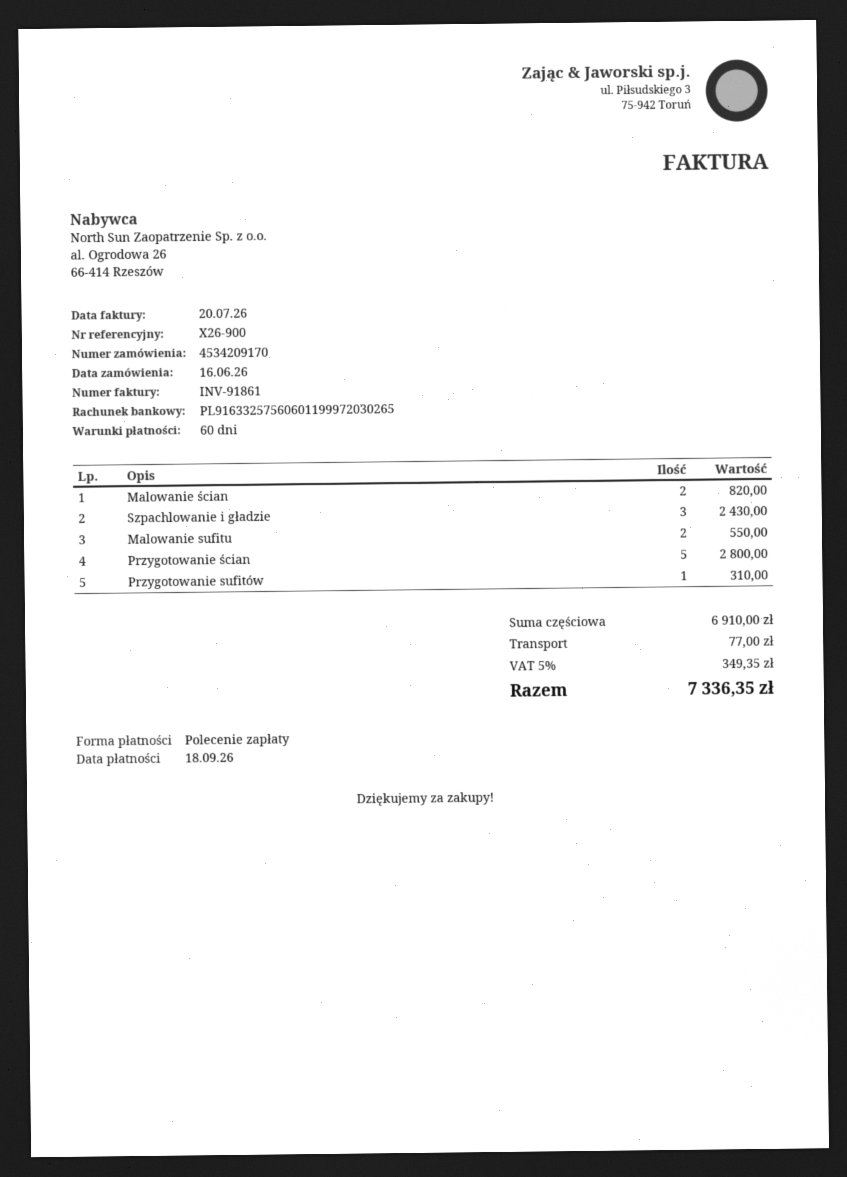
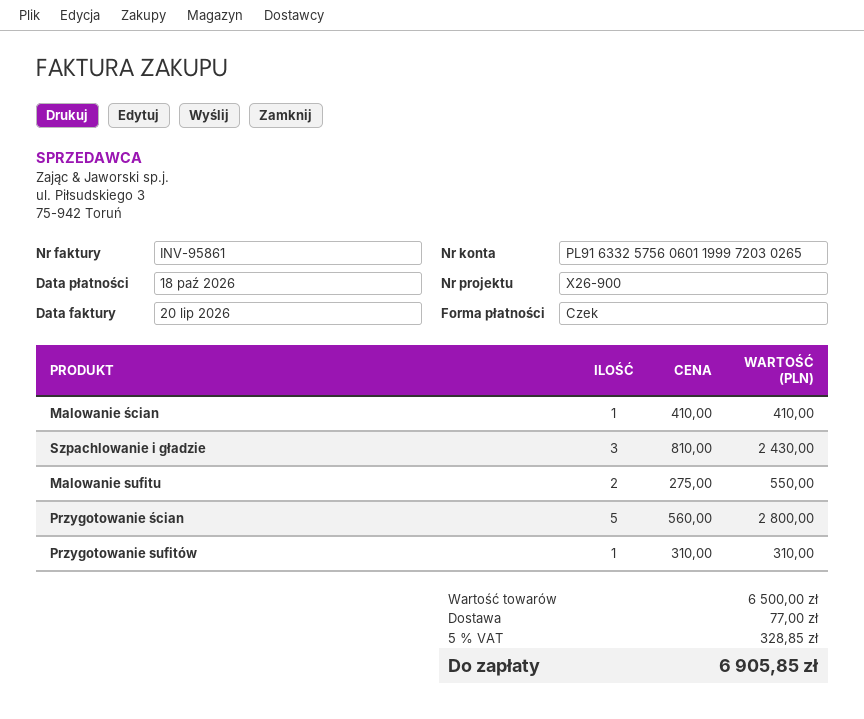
invoice number: INV-91861 -> INV-95861
due date: 2026-09-18 -> 2026-10-18
payment method: direct debit -> cheque
Malowanie ścian: 2 for 820.00 -> 1 for 410.00
subtotal: 6910.00 -> 6500.00
tax: 5% = 349.35 -> 5% = 328.85
total: 7336.35 -> 6905.85

